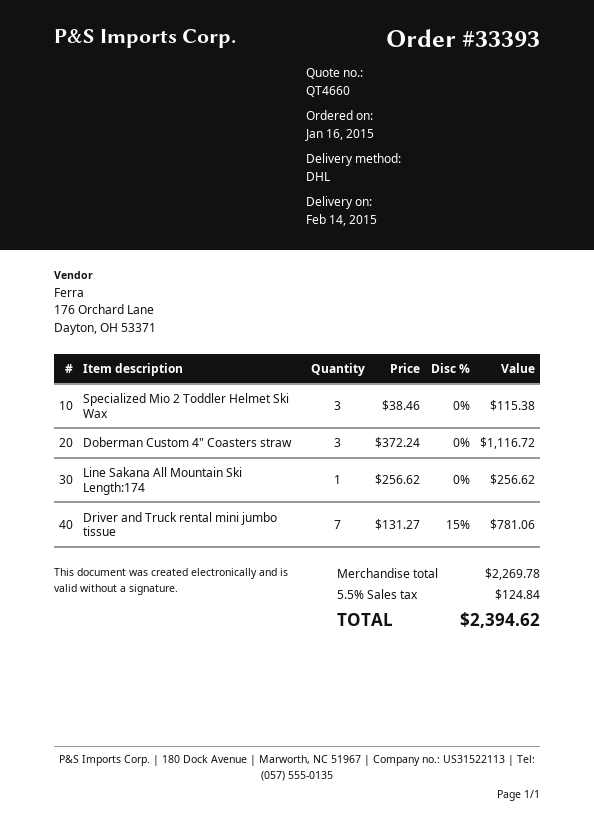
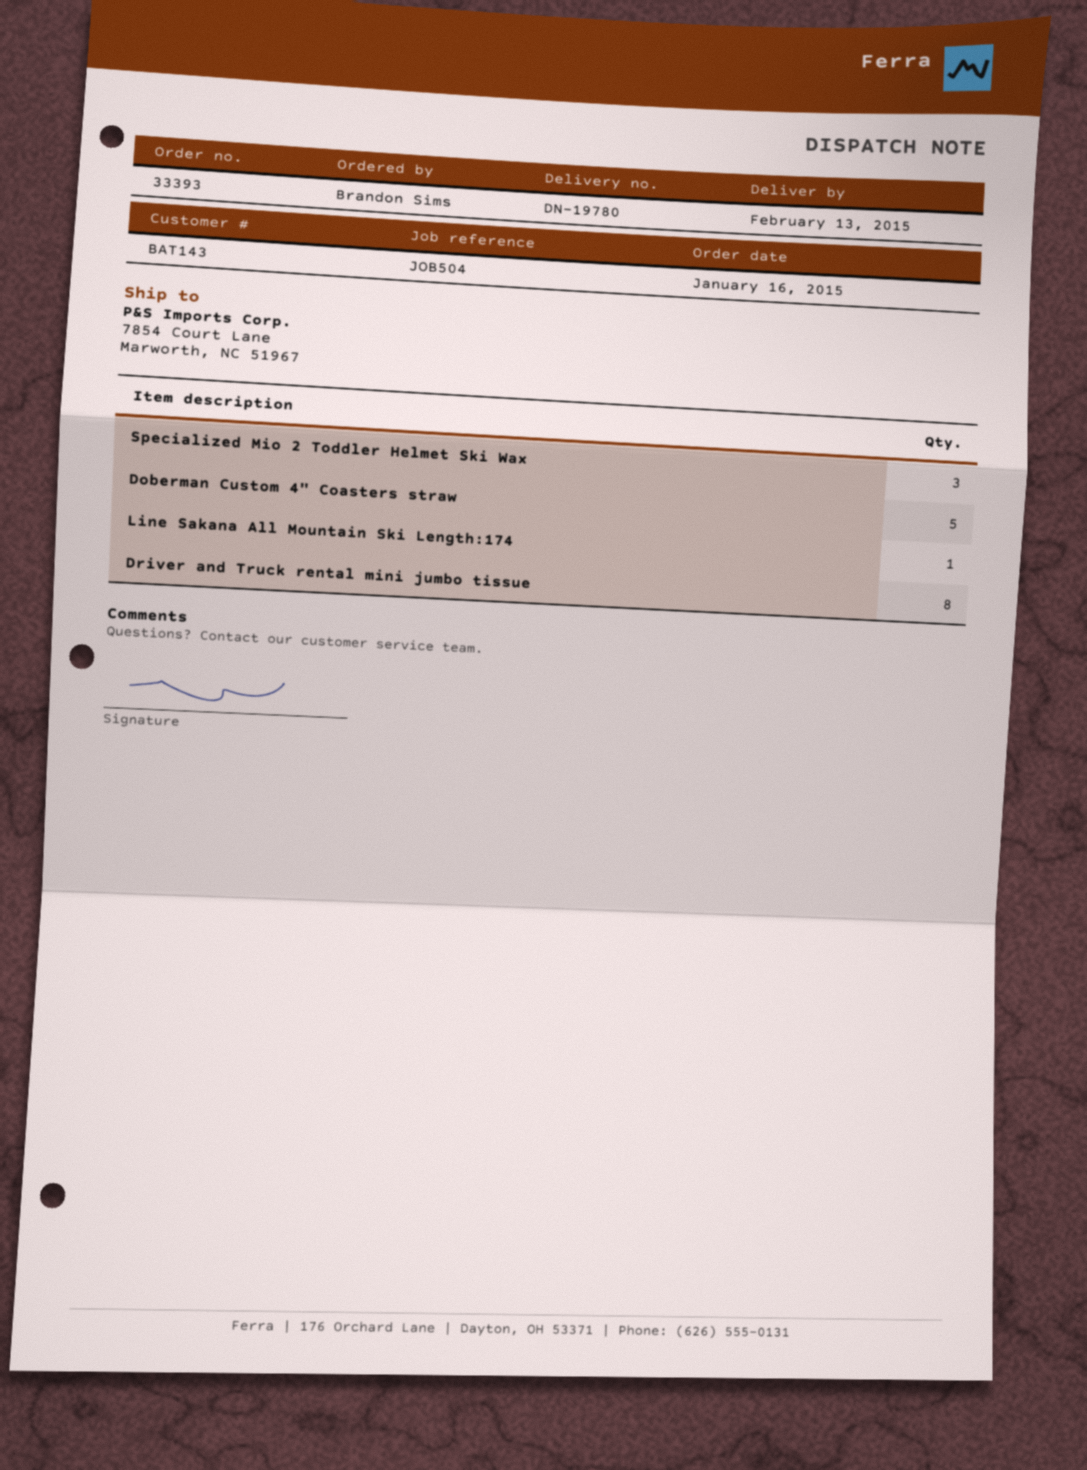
delivery date: 2015-02-14 -> 2015-02-13
Doberman Custom 4" Coasters straw: 3 -> 5
Driver and Truck rental mini jumbo tissue: 7 -> 8

